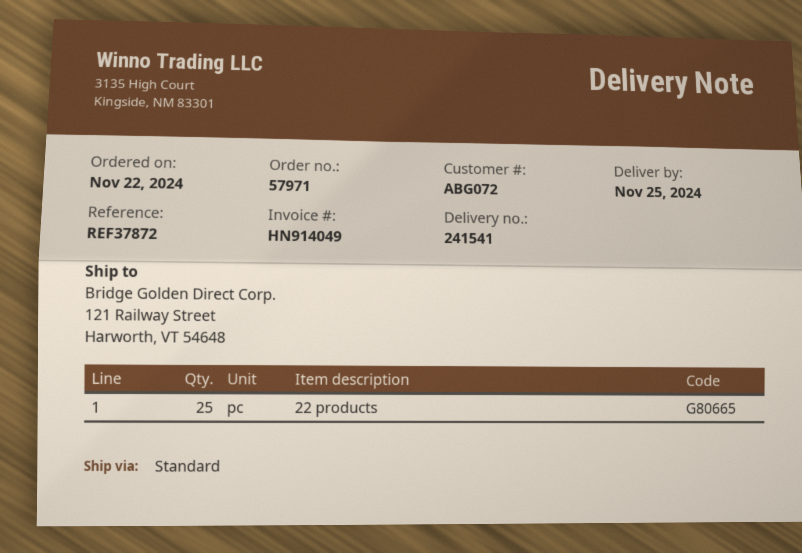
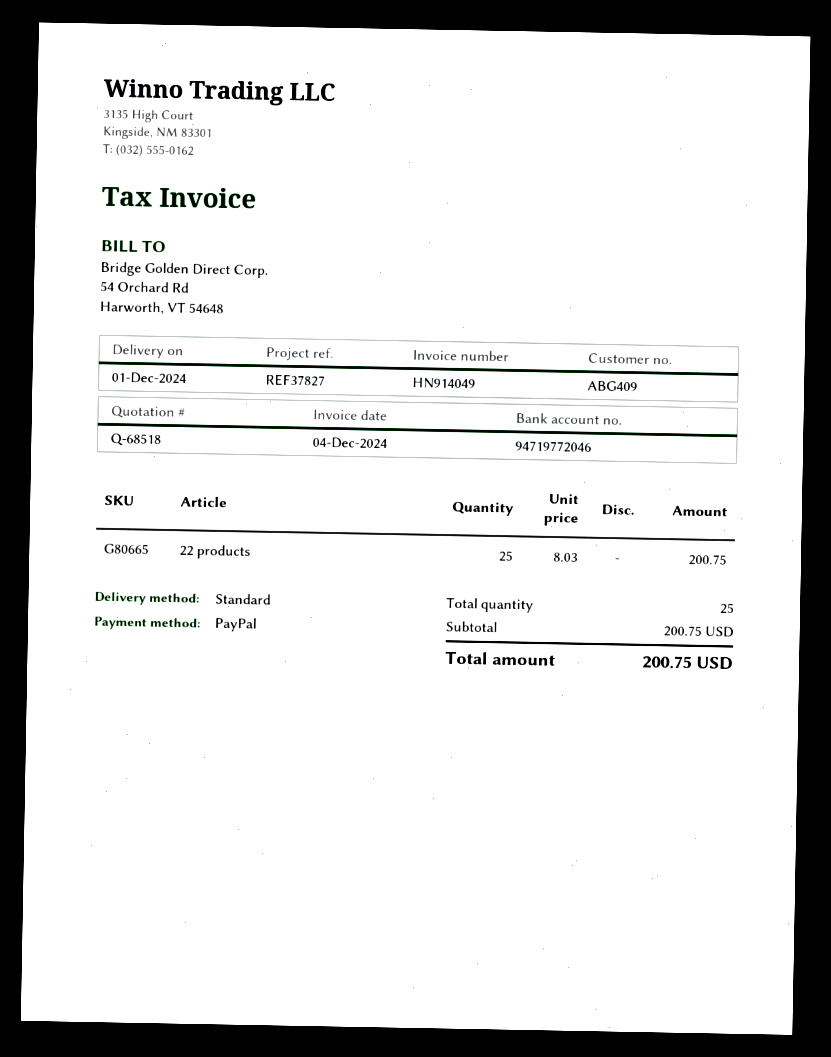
delivery date: 2024-11-25 -> 2024-12-01
customer number: ABG072 -> ABG409
reference: REF37872 -> REF37827

